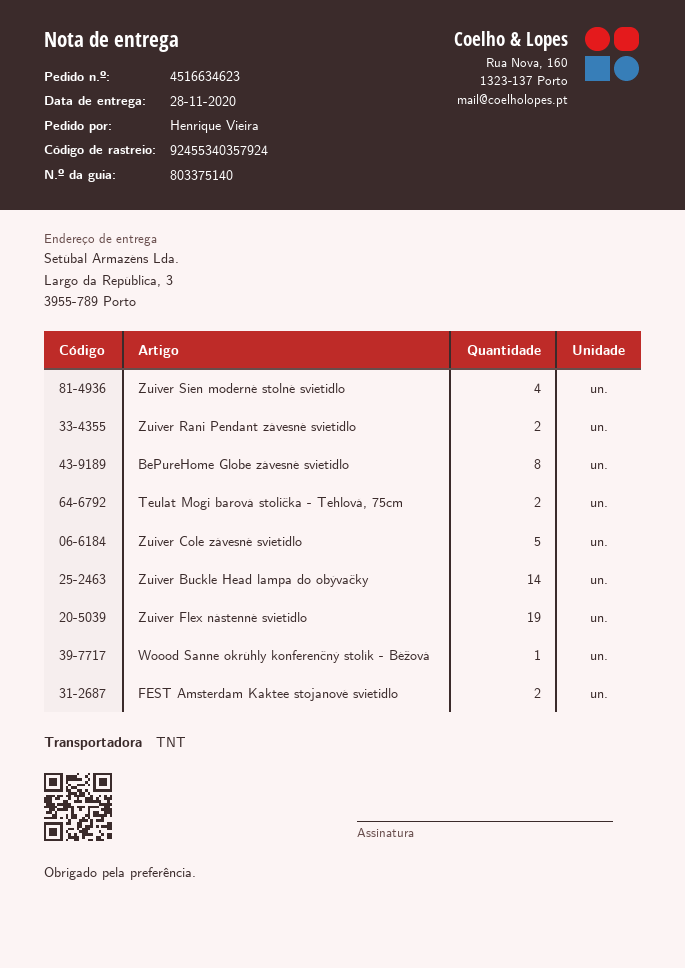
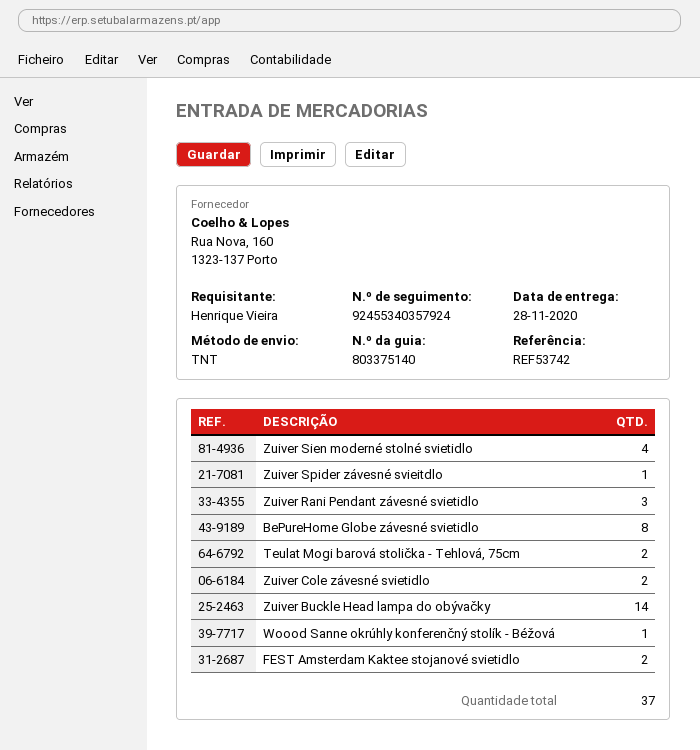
Zuiver Rani Pendant závesné svietidlo: 2 -> 3
Zuiver Cole závesné svietidlo: 5 -> 2
Zuiver Flex nástenné svietidlo: 19 -> none
Zuiver Spider závesné svieitdlo: none -> 1

